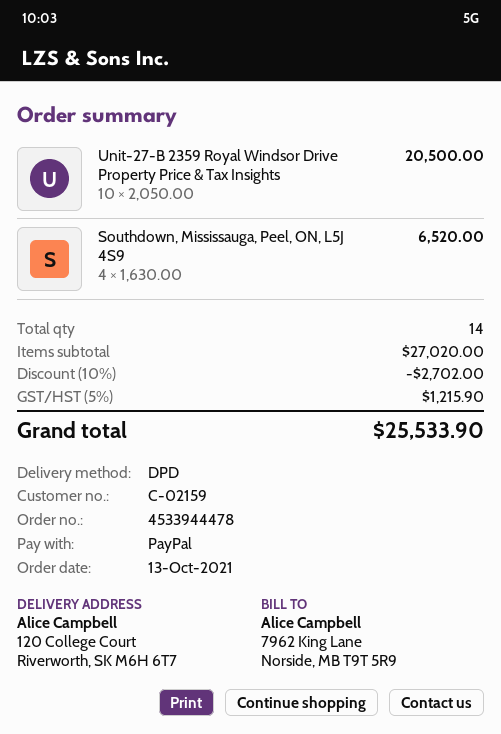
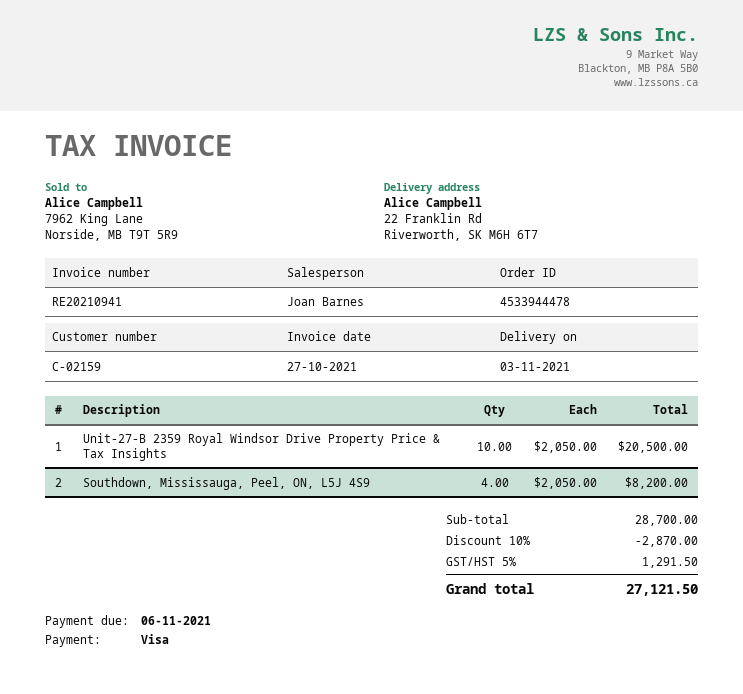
payment method: PayPal -> Visa
ship to: 120 College Court, Riverworth, SK M6H 6T7 -> 22 Franklin Rd, Riverworth, SK M6H 6T7
Southdown, Mississauga, Peel, ON, L5J 4S9: 4 x 1630.00 = 6520.00 -> 4 x 2050.00 = 8200.00
subtotal: 27020.00 -> 28700.00
discount: 10% = 2702.00 -> 10% = 2870.00
tax: 5% = 1215.90 -> 5% = 1291.50
total: 25533.90 -> 27121.50

